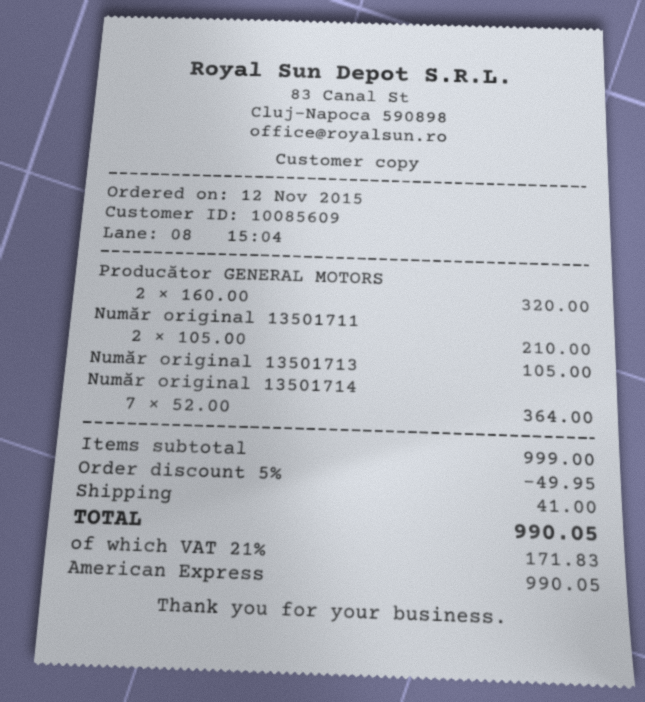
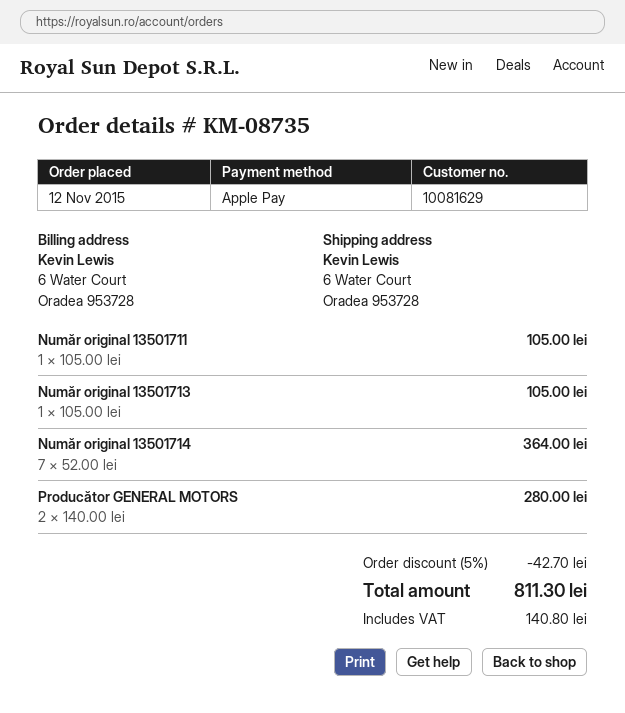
customer number: 10085609 -> 10081629
payment method: American Express -> Apple Pay
Producător GENERAL MOTORS: 2 x 160.00 = 320.00 -> 2 x 140.00 = 280.00
Număr original 13501711: 2 x 105.00 = 210.00 -> 1 x 105.00 = 105.00
discount: 5% = 49.95 -> 5% = 42.70
shipping: 41.00 -> none
tax: 171.83 -> 140.80
total: 990.05 -> 811.30

